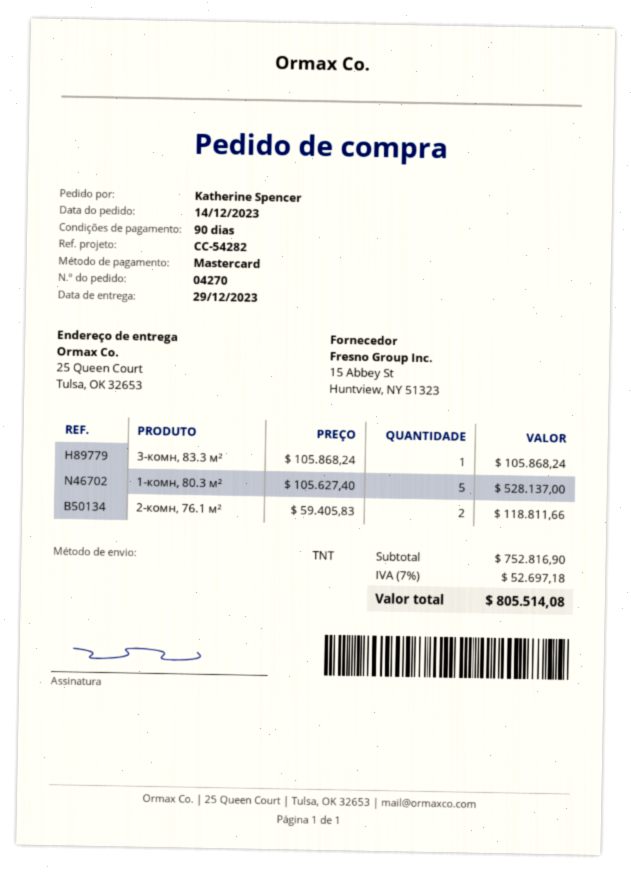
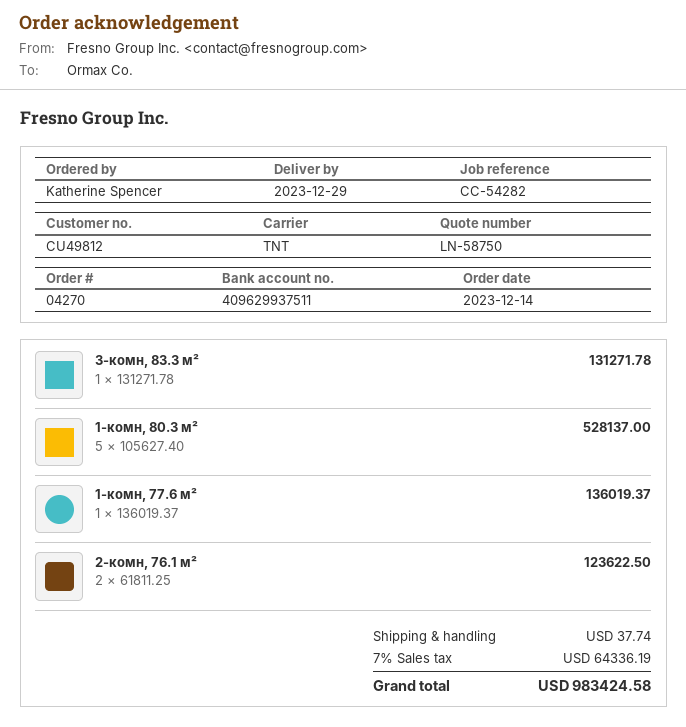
3-комн, 83.3 м²: 1 x 105868.24 = 105868.24 -> 1 x 131271.78 = 131271.78
2-комн, 76.1 м²: 2 x 59405.83 = 118811.66 -> 2 x 61811.25 = 123622.50
1-комн, 77.6 м²: none -> 1 x 136019.37 = 136019.37
shipping: none -> 37.74
tax: 7% = 52697.18 -> 7% = 64336.19
total: 805514.08 -> 983424.58

